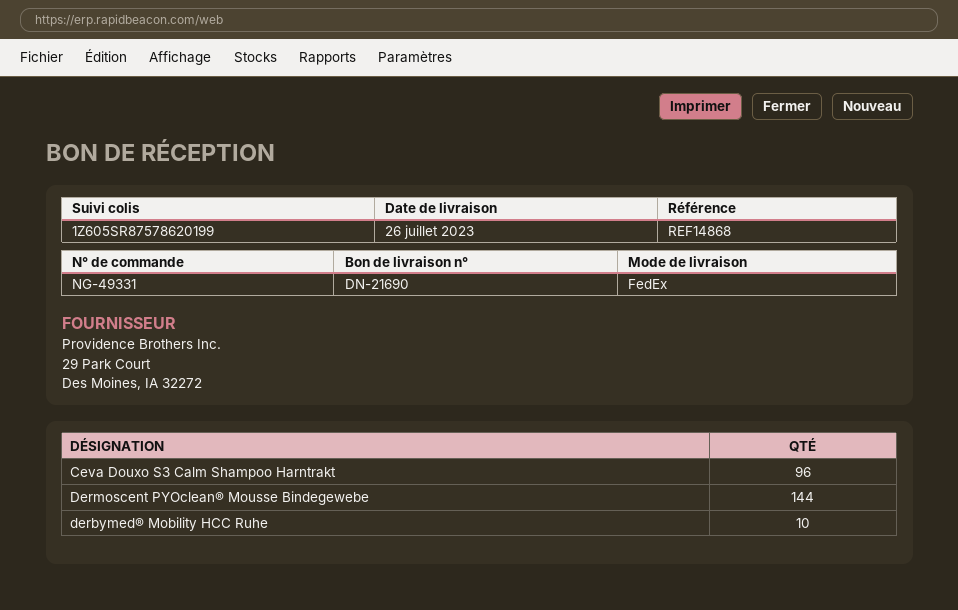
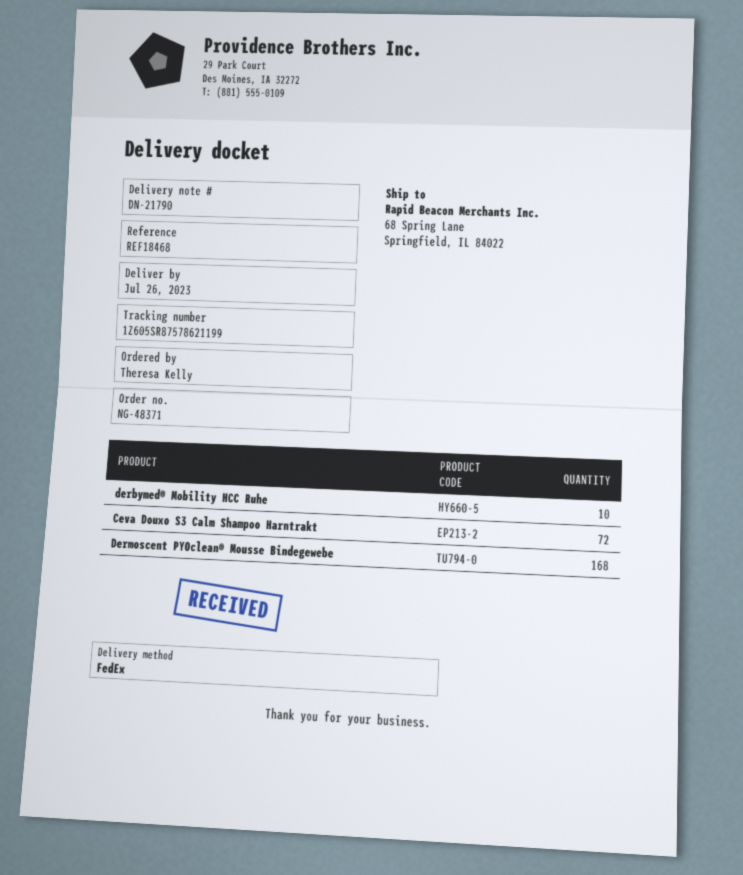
order number: NG-49331 -> NG-48371
delivery note number: DN-21690 -> DN-21790
reference: REF14868 -> REF18468
tracking number: 1Z605SR87578620199 -> 1Z605SR87578621199
Ceva Douxo S3 Calm Shampoo Harntrakt: 96 -> 72
Dermoscent PYOclean® Mousse Bindegewebe: 144 -> 168

